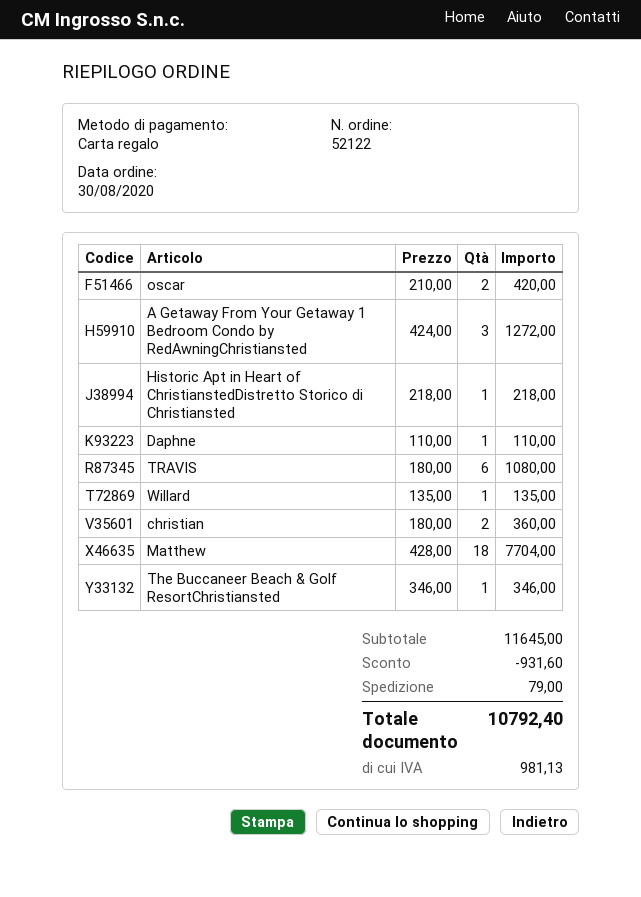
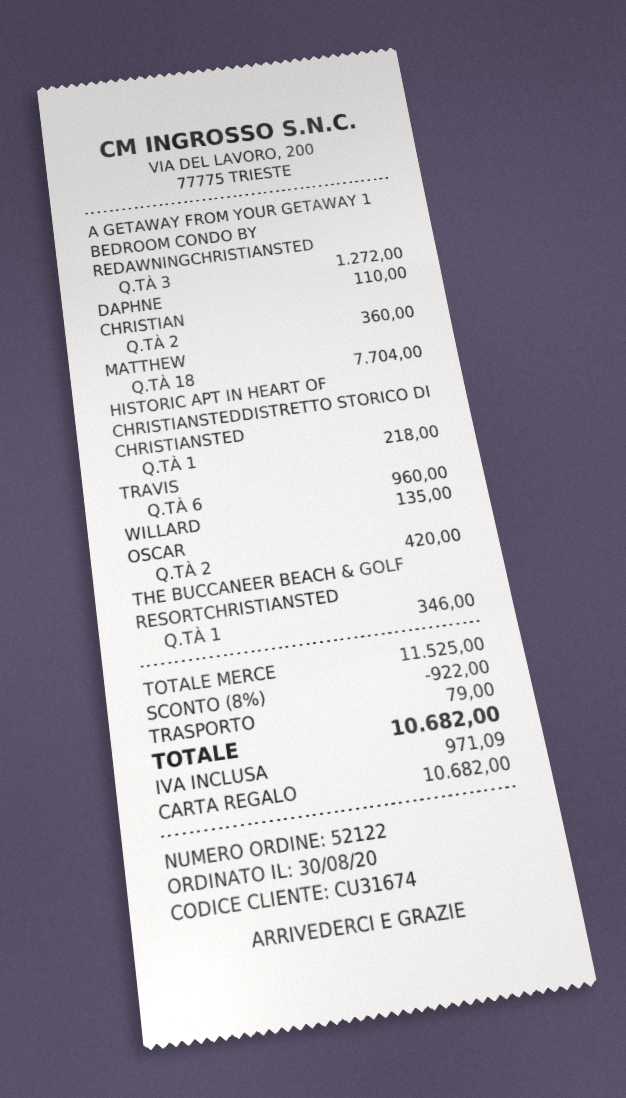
TRAVIS: 6 for 1080.00 -> 6 for 960.00
subtotal: 11645.00 -> 11525.00
discount: 931.60 -> 922.00
tax: 981.13 -> 971.09
total: 10792.40 -> 10682.00

